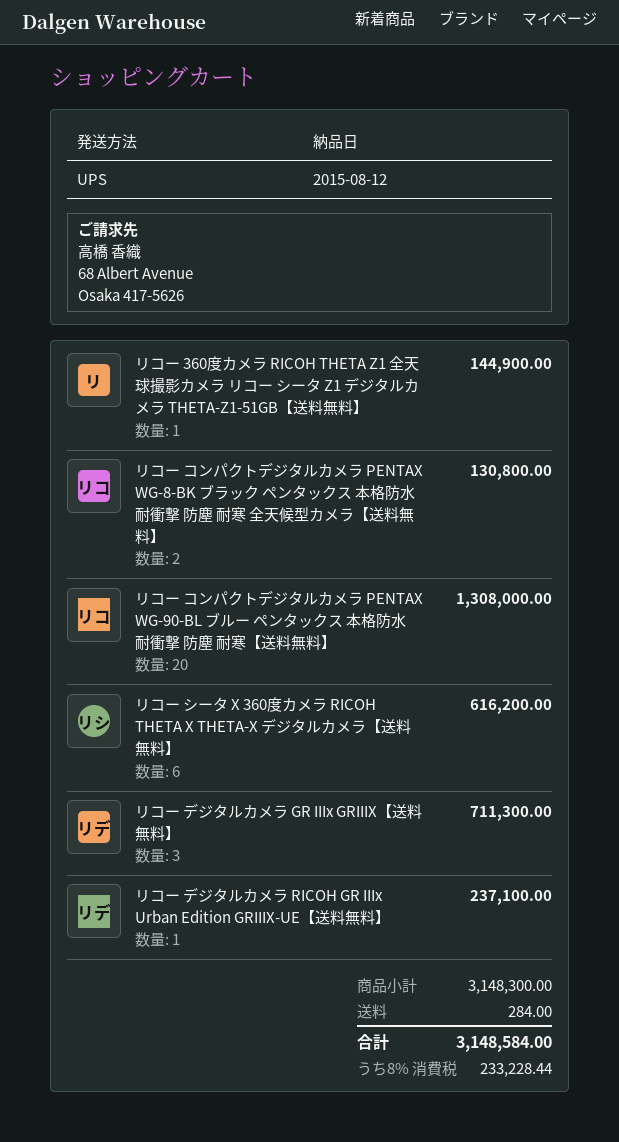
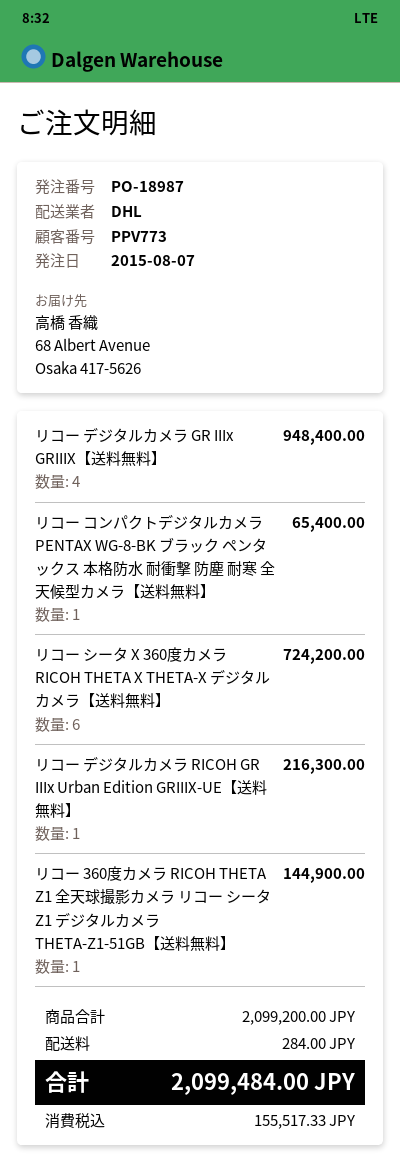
shipping method: UPS -> DHL
リコー コンパクトデジタルカメラ PENTAX WG-8-BK ブラック ペンタックス 本格防水 耐衝撃 防塵 耐寒 全天候型カメラ【送料無料】: 2 for 130800.00 -> 1 for 65400.00
リコー コンパクトデジタルカメラ PENTAX WG-90-BL ブルー ペンタックス 本格防水 耐衝撃 防塵 耐寒【送料無料】: 20 for 1308000.00 -> none
リコー シータ X 360度カメラ RICOH THETA X THETA-X デジタルカメラ【送料無料】: 6 for 616200.00 -> 6 for 724200.00
リコー デジタルカメラ GR IIIx GRIIIX【送料無料】: 3 for 711300.00 -> 4 for 948400.00
リコー デジタルカメラ RICOH GR IIIx Urban Edition GRIIIX-UE【送料無料】: 1 for 237100.00 -> 1 for 216300.00
subtotal: 3148300.00 -> 2099200.00
tax: 233228.44 -> 155517.33
total: 3148584.00 -> 2099484.00

